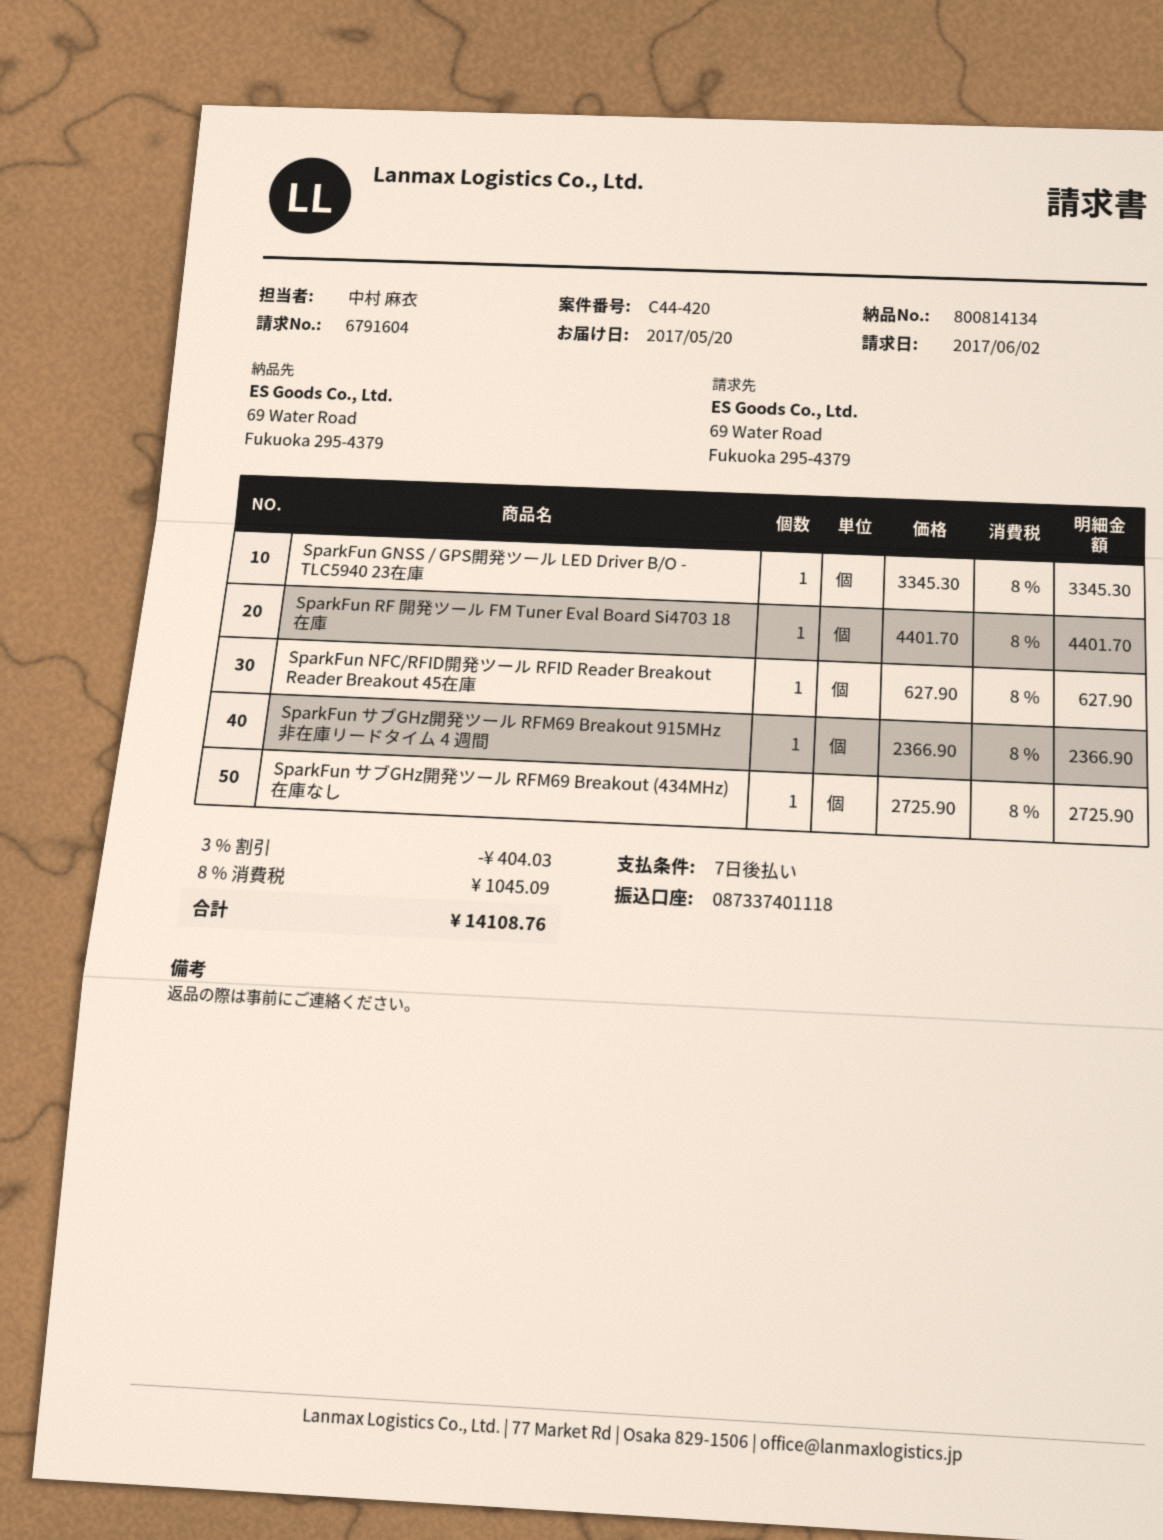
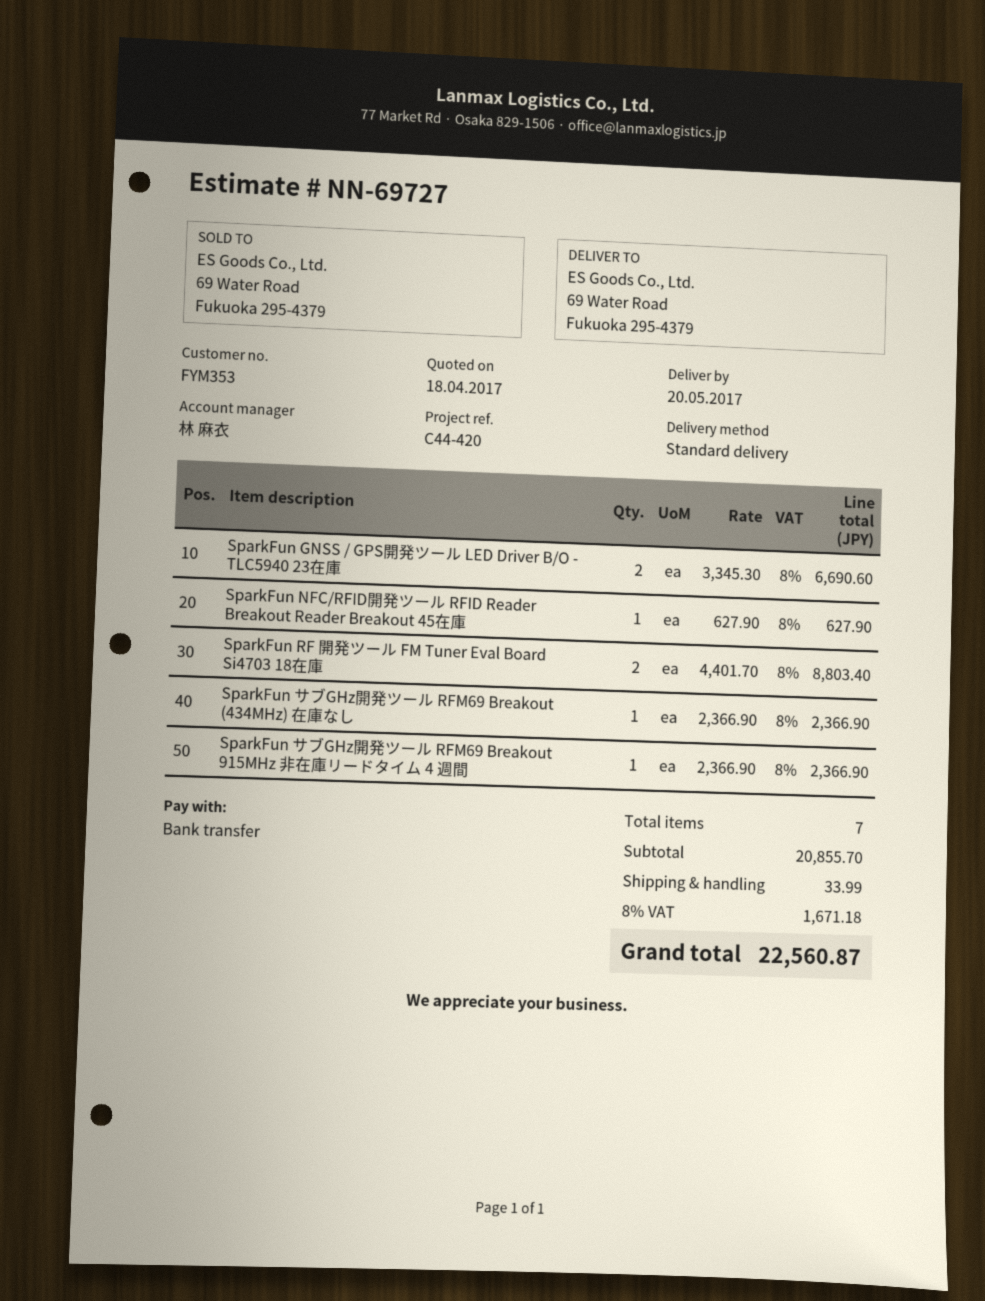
sales rep: 中村 麻衣 -> 林 麻衣
SparkFun GNSS / GPS開発ツール LED Driver B/O - TLC5940 23在庫: 1 x 3345.30 = 3345.30 -> 2 x 3345.30 = 6690.60
SparkFun RF 開発ツール FM Tuner Eval Board Si4703 18在庫: 1 x 4401.70 = 4401.70 -> 2 x 4401.70 = 8803.40
SparkFun サブGHz開発ツール RFM69 Breakout (434MHz) 在庫なし: 1 x 2725.90 = 2725.90 -> 1 x 2366.90 = 2366.90
discount: 3% = 404.03 -> none
shipping: none -> 33.99
tax: 8% = 1045.09 -> 8% = 1671.18
total: 14108.76 -> 22560.87

